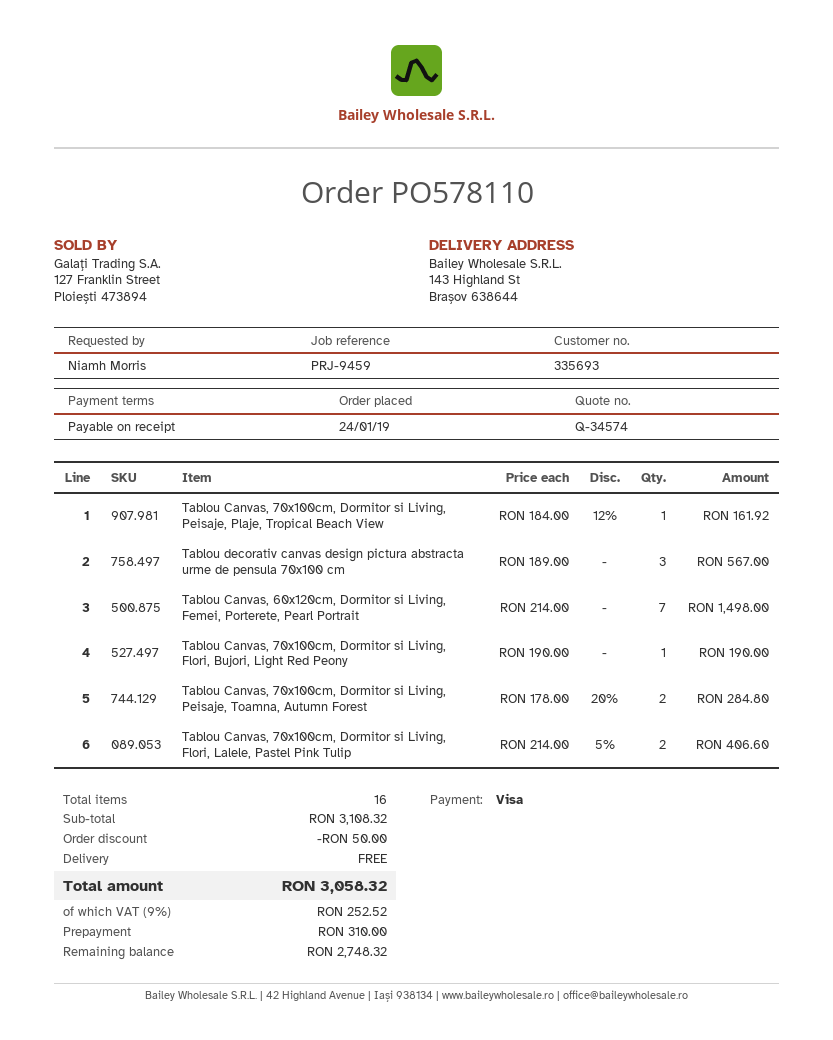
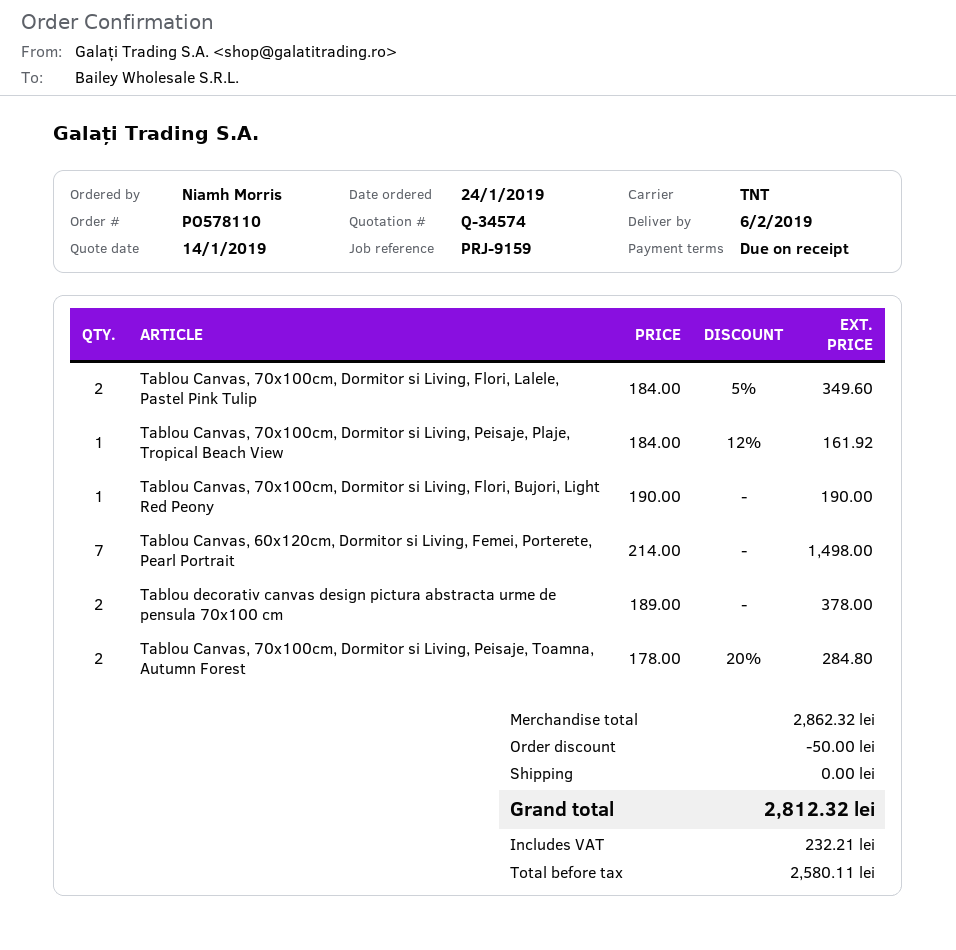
reference: PRJ-9459 -> PRJ-9159
Tablou decorativ canvas design pictura abstracta urme de pensula 70x100 cm: 3 x 189.00 = 567.00 -> 2 x 189.00 = 378.00
Tablou Canvas, 70x100cm, Dormitor si Living, Flori, Lalele, Pastel Pink Tulip: 2 x 214.00 - 5% = 406.60 -> 2 x 184.00 - 5% = 349.60
subtotal: 3108.32 -> 2862.32
tax: 252.52 -> 232.21
total: 3058.32 -> 2812.32

